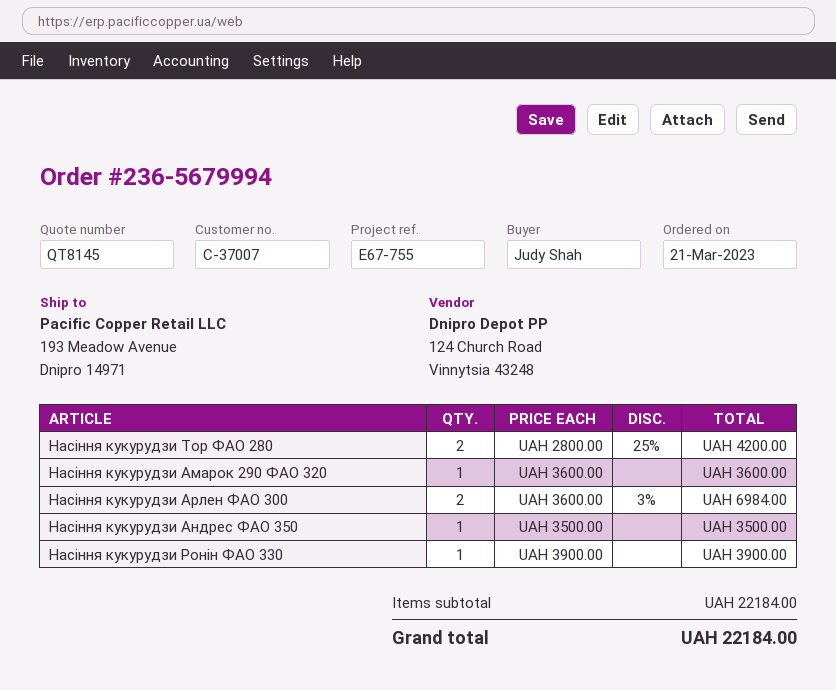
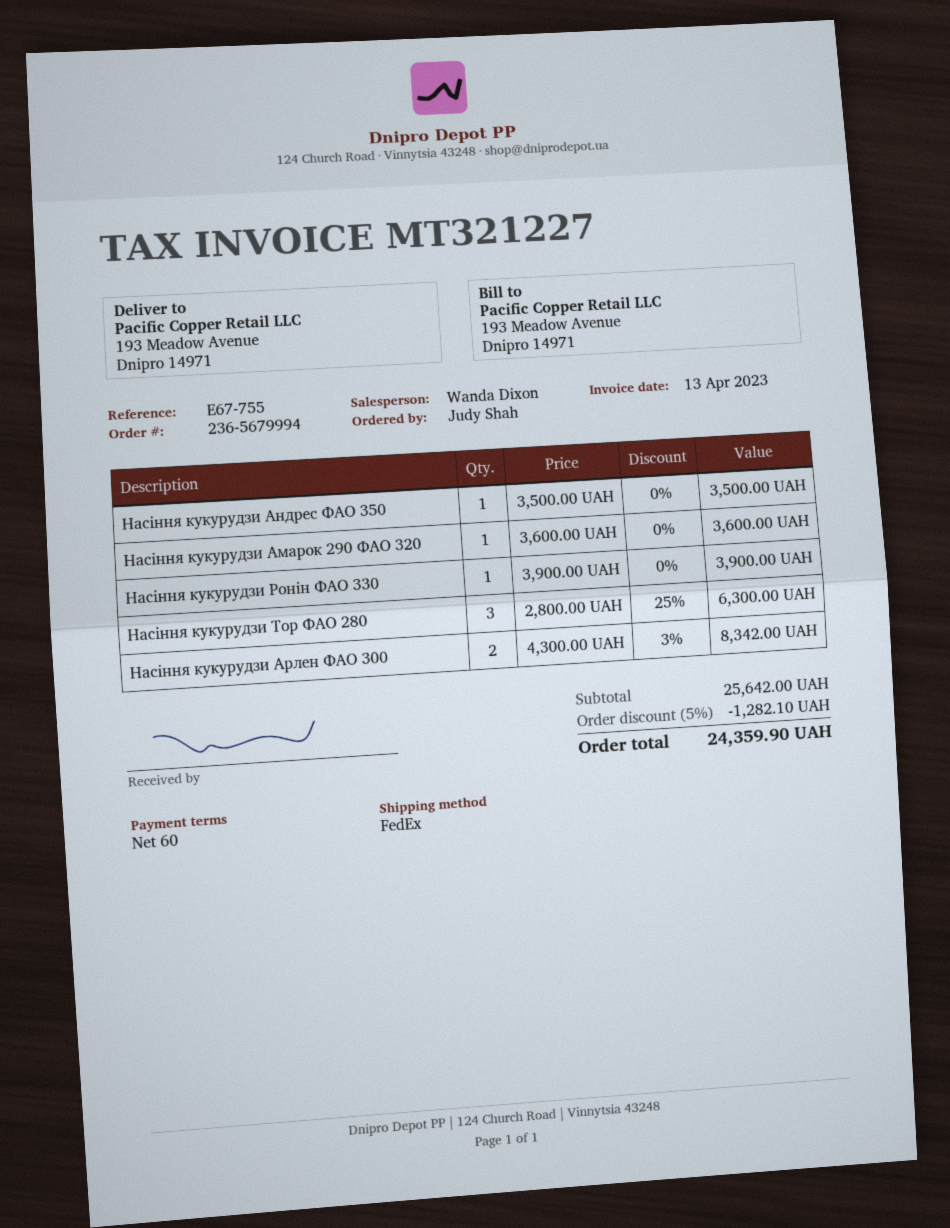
Насіння кукурудзи Тор ФАО 280: 2 x 2800.00 - 25% = 4200.00 -> 3 x 2800.00 - 25% = 6300.00
Насіння кукурудзи Арлен ФАО 300: 2 x 3600.00 - 3% = 6984.00 -> 2 x 4300.00 - 3% = 8342.00
subtotal: 22184.00 -> 25642.00
discount: none -> 5% = 1282.10
total: 22184.00 -> 24359.90

